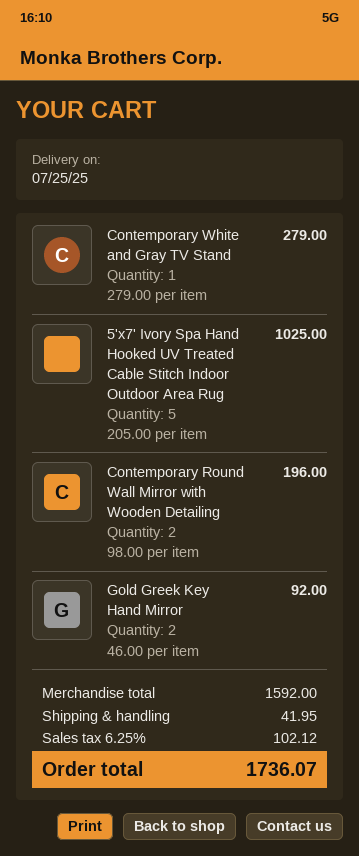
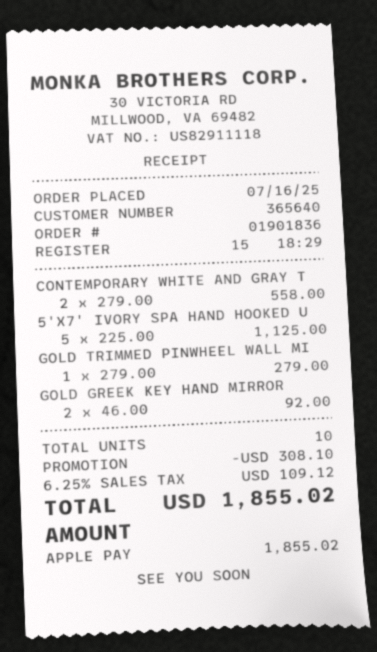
Contemporary White and Gray TV Stand: 1 x 279.00 = 279.00 -> 2 x 279.00 = 558.00
5'x7' Ivory Spa Hand Hooked UV Treated Cable Stitch Indoor Outdoor Area Rug: 5 x 205.00 = 1025.00 -> 5 x 225.00 = 1125.00
Contemporary Round Wall Mirror with Wooden Detailing: 2 x 98.00 = 196.00 -> none
GOLD TRIMMED PINWHEEL WALL MI: none -> 1 x 279.00 = 279.00
discount: none -> 308.10
shipping: 41.95 -> none
tax: 6.25% = 102.12 -> 6.25% = 109.12
total: 1736.07 -> 1855.02

